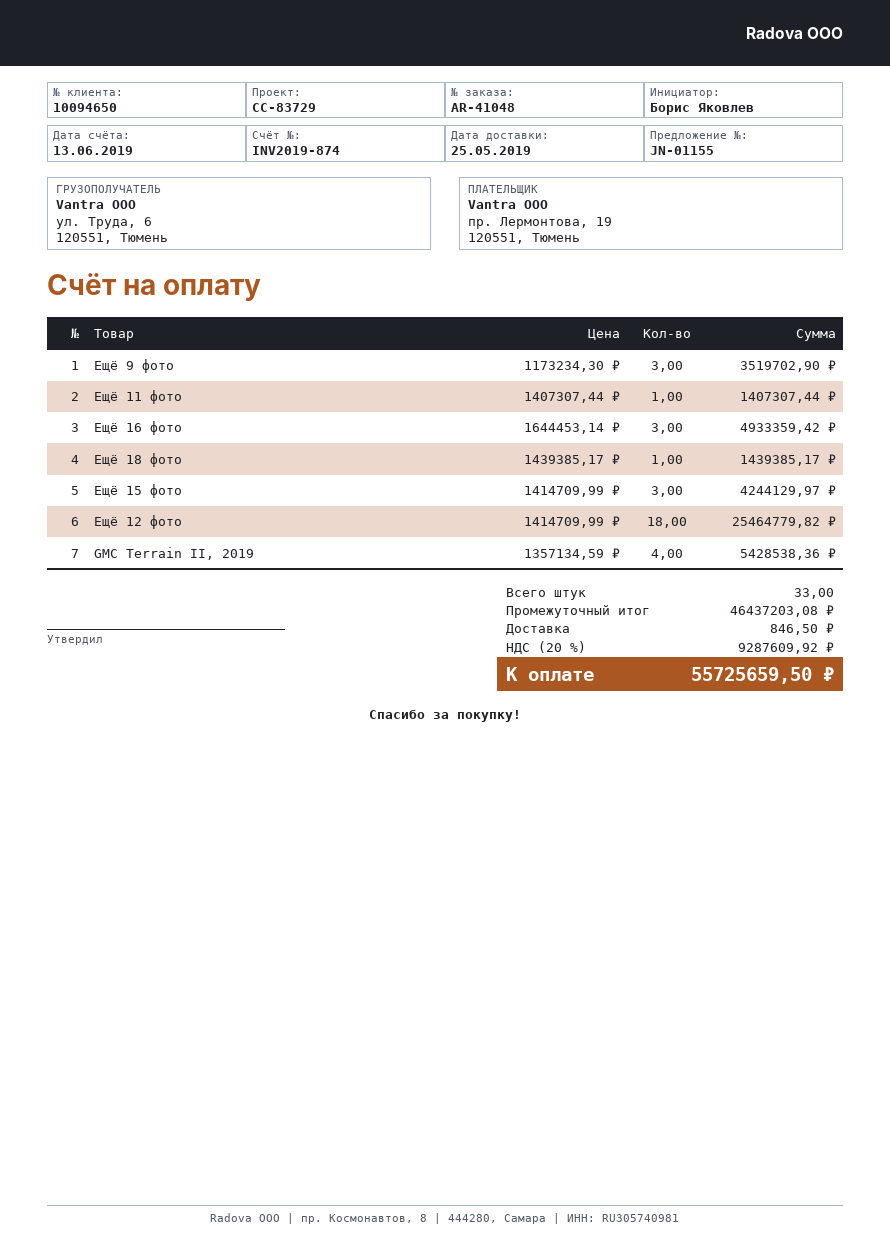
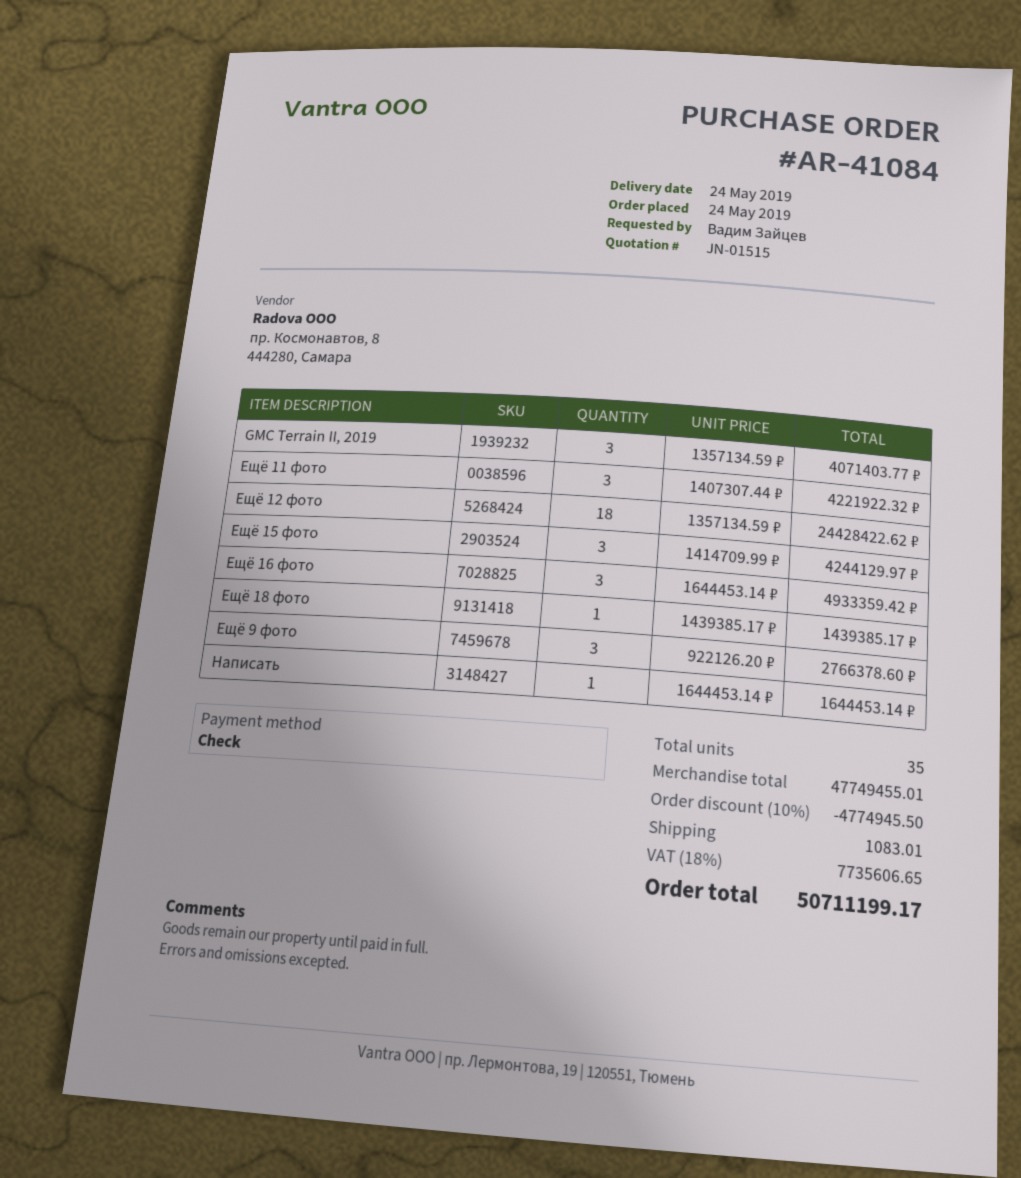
quote number: JN-01155 -> JN-01515
order number: AR-41048 -> AR-41084
delivery date: 2019-05-25 -> 2019-05-24
ordered by: Борис Яковлев -> Вадим Зайцев
Ещё 9 фото: 3 x 1173234.30 = 3519702.90 -> 3 x 922126.20 = 2766378.60
Ещё 11 фото: 1 x 1407307.44 = 1407307.44 -> 3 x 1407307.44 = 4221922.32
Ещё 12 фото: 18 x 1414709.99 = 25464779.82 -> 18 x 1357134.59 = 24428422.62
GMC Terrain II, 2019: 4 x 1357134.59 = 5428538.36 -> 3 x 1357134.59 = 4071403.77
Написать: none -> 1 x 1644453.14 = 1644453.14
total quantity: 33 -> 35
subtotal: 46437203.08 -> 47749455.01
discount: none -> 10% = 4774945.50
shipping: 846.50 -> 1083.01
tax: 20% = 9287609.92 -> 18% = 7735606.65
total: 55725659.50 -> 50711199.17

